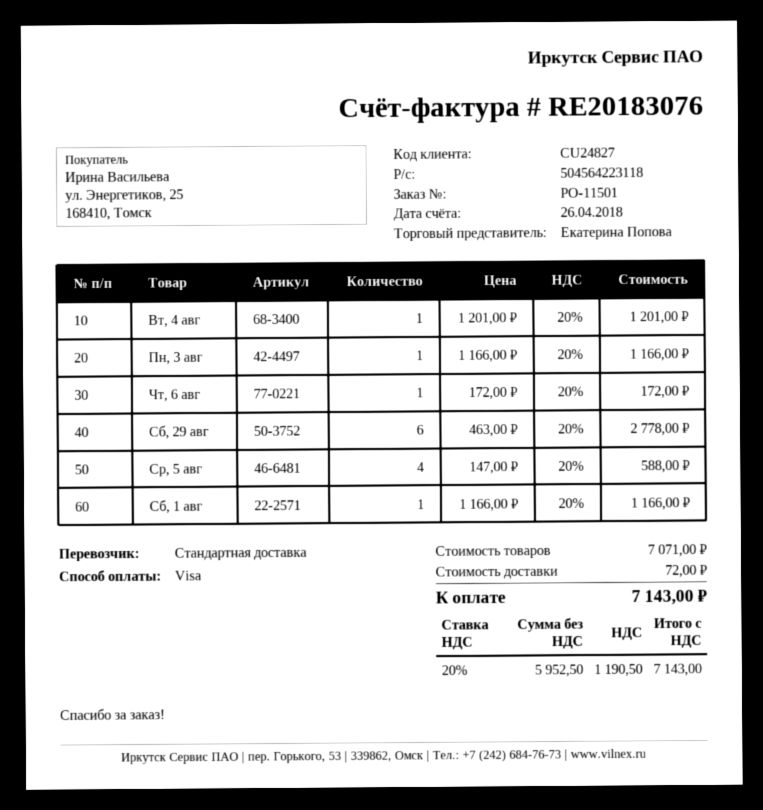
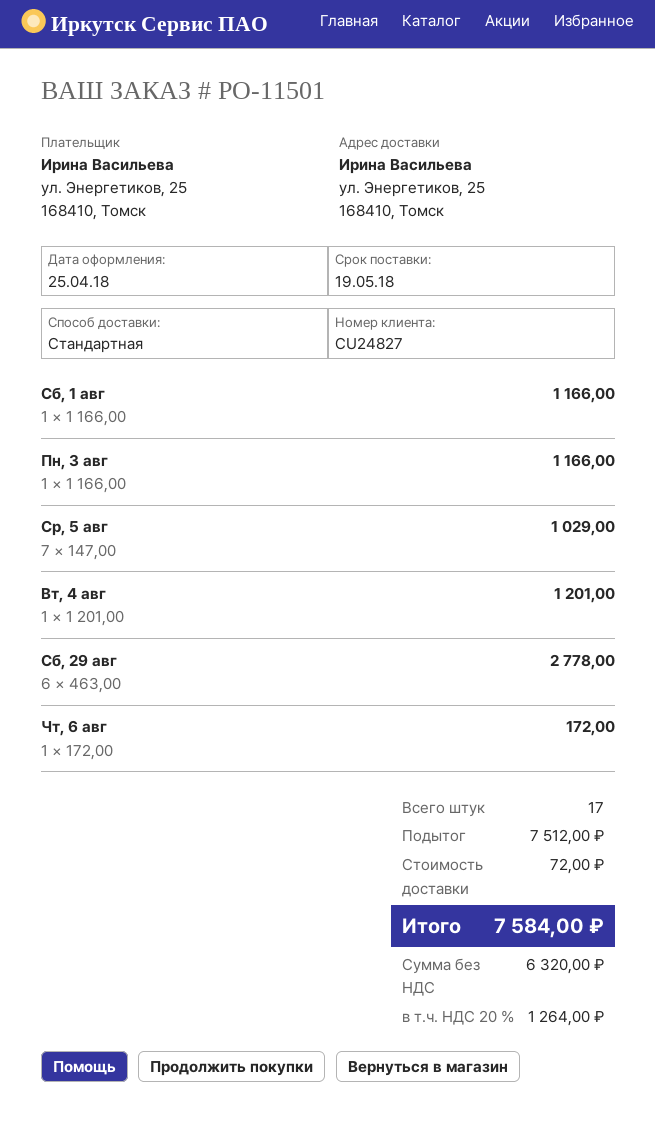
Ср, 5 авг: 4 x 147.00 = 588.00 -> 7 x 147.00 = 1029.00
subtotal: 7071.00 -> 7512.00
net: 5952.50 -> 6320.00
tax: 20% = 1190.50 -> 20% = 1264.00
total: 7143.00 -> 7584.00

